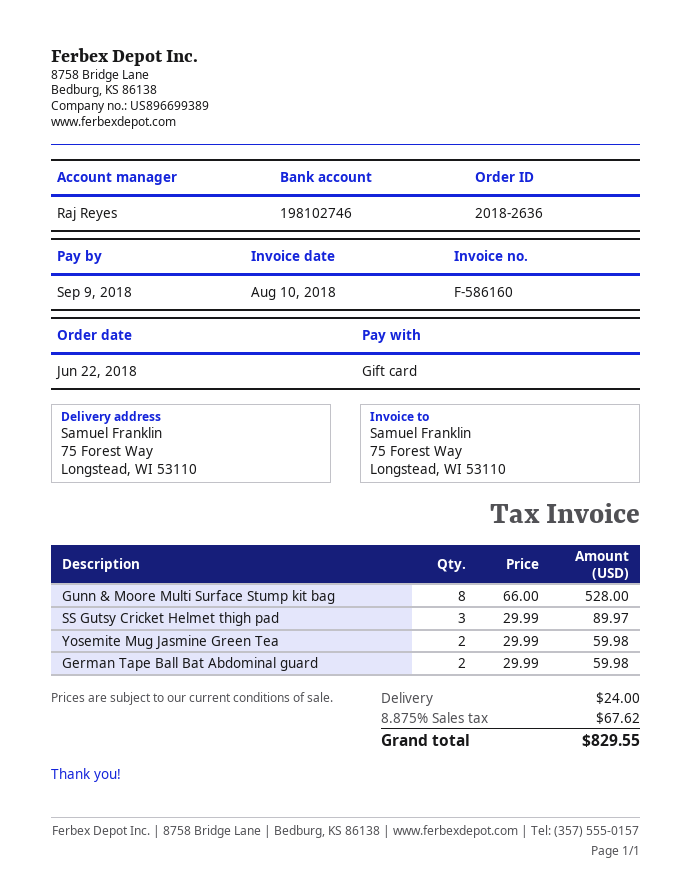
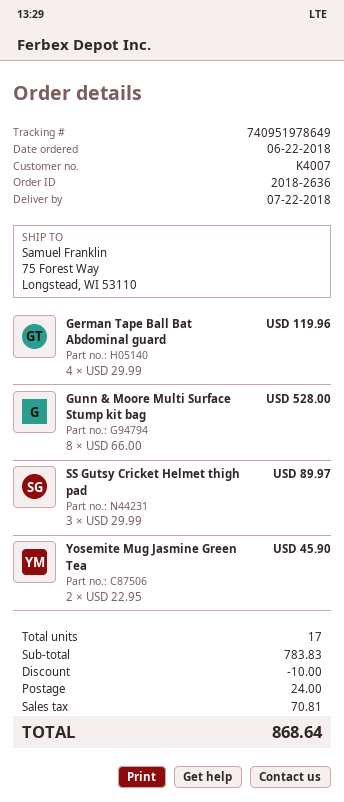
Yosemite Mug Jasmine Green Tea: 2 x 29.99 = 59.98 -> 2 x 22.95 = 45.90
German Tape Ball Bat Abdominal guard: 2 x 29.99 = 59.98 -> 4 x 29.99 = 119.96
discount: none -> 10.00
tax: 67.62 -> 70.81
total: 829.55 -> 868.64

